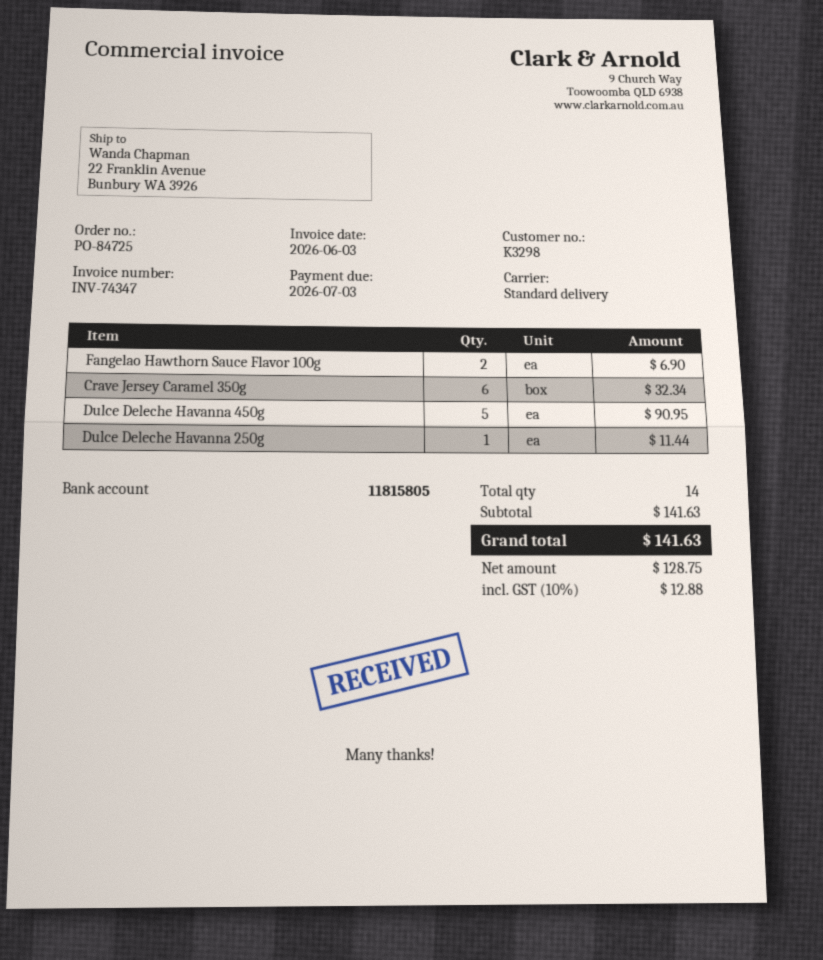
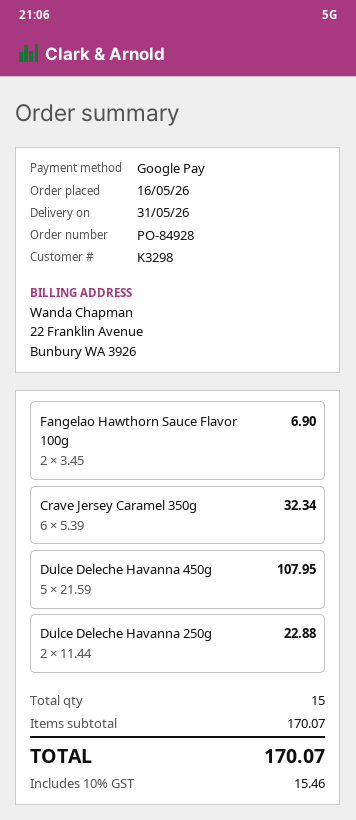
order number: PO-84725 -> PO-84928
Dulce Deleche Havanna 450g: 5 for 90.95 -> 5 for 107.95
Dulce Deleche Havanna 250g: 1 for 11.44 -> 2 for 22.88
total quantity: 14 -> 15
subtotal: 141.63 -> 170.07
tax: 10% = 12.88 -> 10% = 15.46
total: 141.63 -> 170.07

